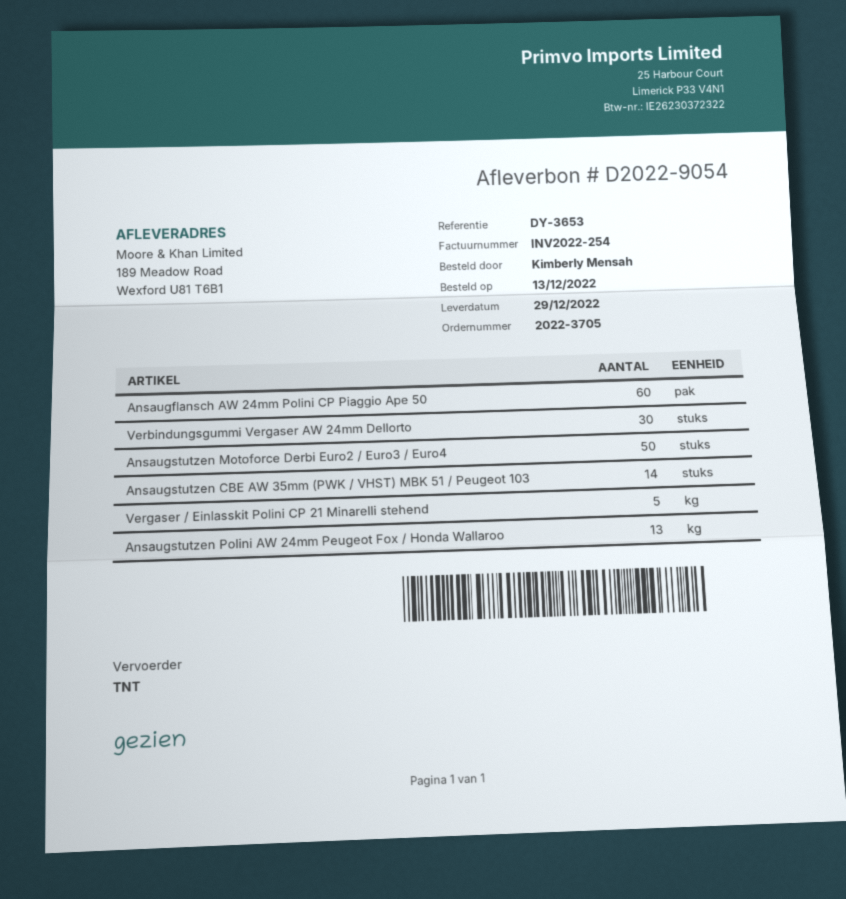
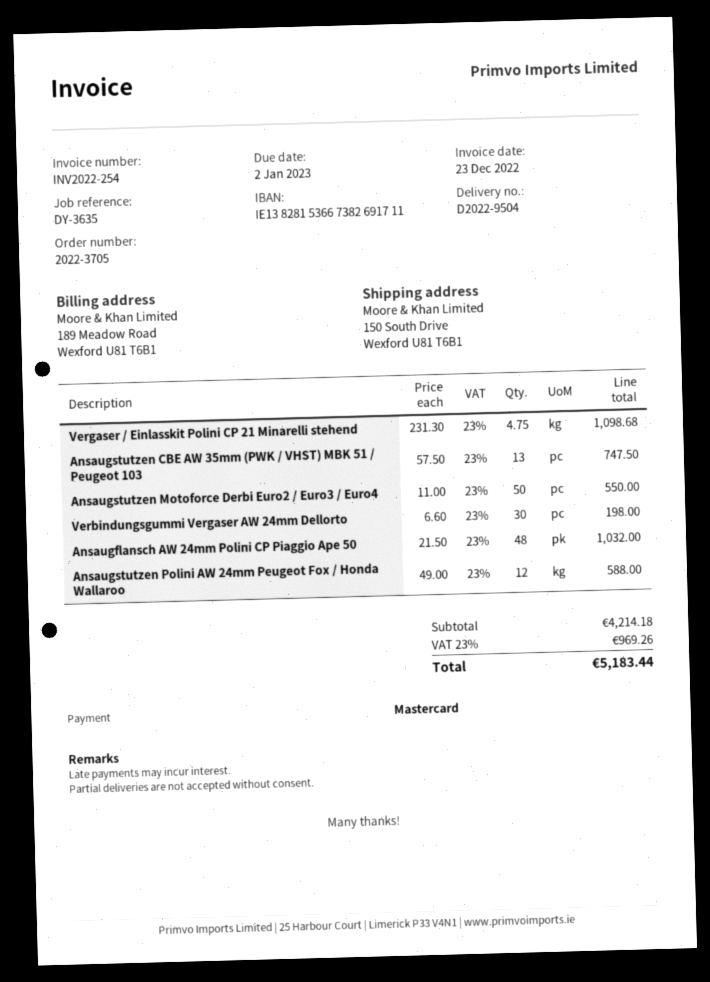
delivery note number: D2022-9054 -> D2022-9504
reference: DY-3653 -> DY-3635
ship to: 189 Meadow Road, Wexford U81 T6B1 -> 150 South Drive, Wexford U81 T6B1
Ansaugflansch AW 24mm Polini CP Piaggio Ape 50: 60 -> 48
Ansaugstutzen CBE AW 35mm (PWK / VHST) MBK 51 / Peugeot 103: 14 -> 13
Vergaser / Einlasskit Polini CP 21 Minarelli stehend: 5 -> 4.75
Ansaugstutzen Polini AW 24mm Peugeot Fox / Honda Wallaroo: 13 -> 12

